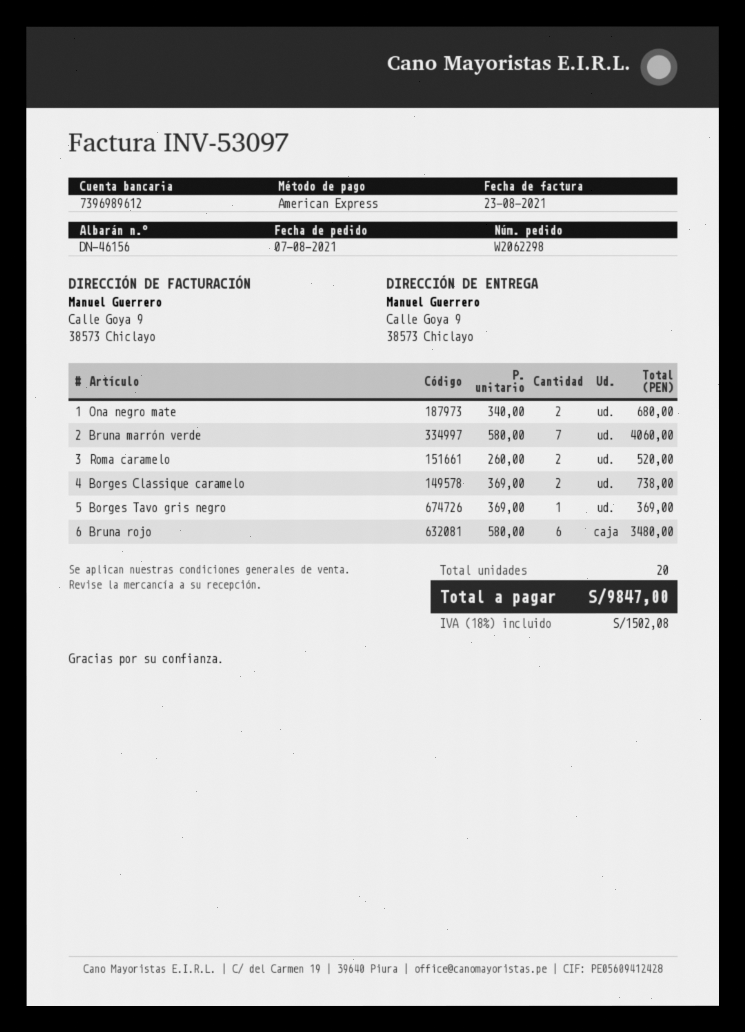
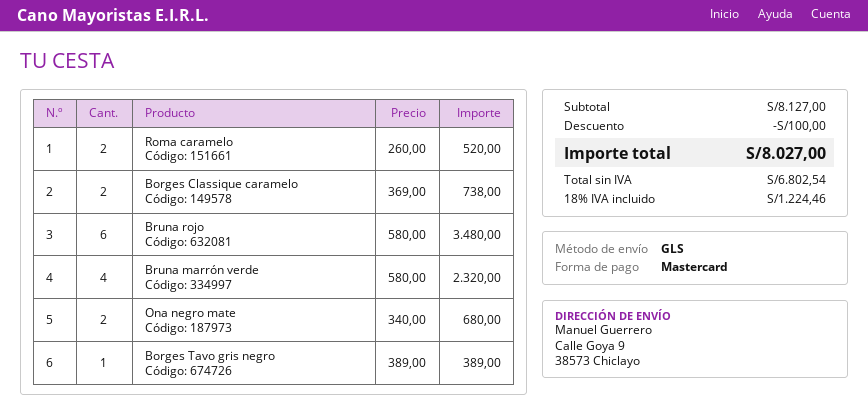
payment method: American Express -> Mastercard
Bruna marrón verde: 7 x 580.00 = 4060.00 -> 4 x 580.00 = 2320.00
Borges Tavo gris negro: 1 x 369.00 = 369.00 -> 1 x 389.00 = 389.00
discount: none -> 100.00
tax: 18% = 1502.08 -> 18% = 1224.46
total: 9847.00 -> 8027.00

